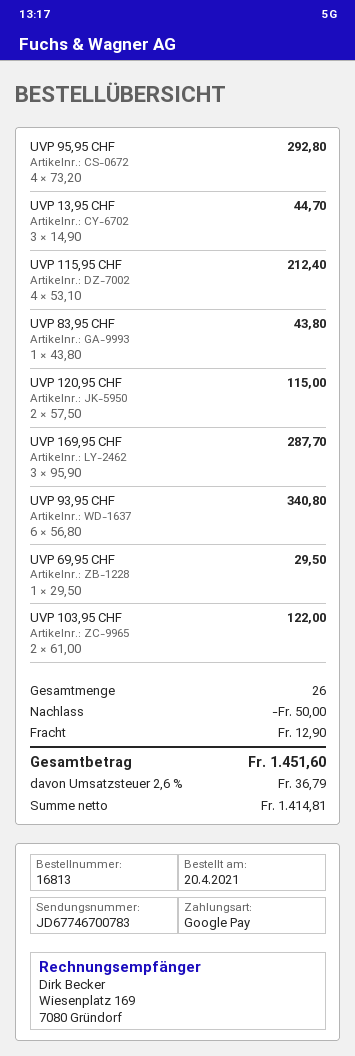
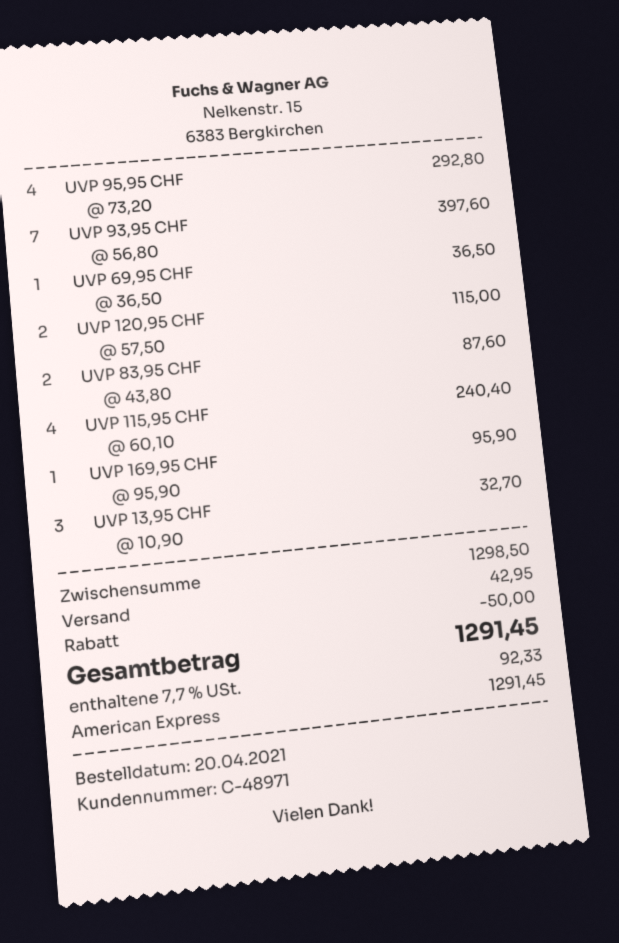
payment method: Google Pay -> American Express
UVP 13,95 CHF: 3 x 14.90 = 44.70 -> 3 x 10.90 = 32.70
UVP 115,95 CHF: 4 x 53.10 = 212.40 -> 4 x 60.10 = 240.40
UVP 83,95 CHF: 1 x 43.80 = 43.80 -> 2 x 43.80 = 87.60
UVP 169,95 CHF: 3 x 95.90 = 287.70 -> 1 x 95.90 = 95.90
UVP 93,95 CHF: 6 x 56.80 = 340.80 -> 7 x 56.80 = 397.60
UVP 69,95 CHF: 1 x 29.50 = 29.50 -> 1 x 36.50 = 36.50
UVP 103,95 CHF: 2 x 61.00 = 122.00 -> none
shipping: 12.90 -> 42.95
tax: 2.6% = 36.79 -> 7.7% = 92.33
total: 1451.60 -> 1291.45

